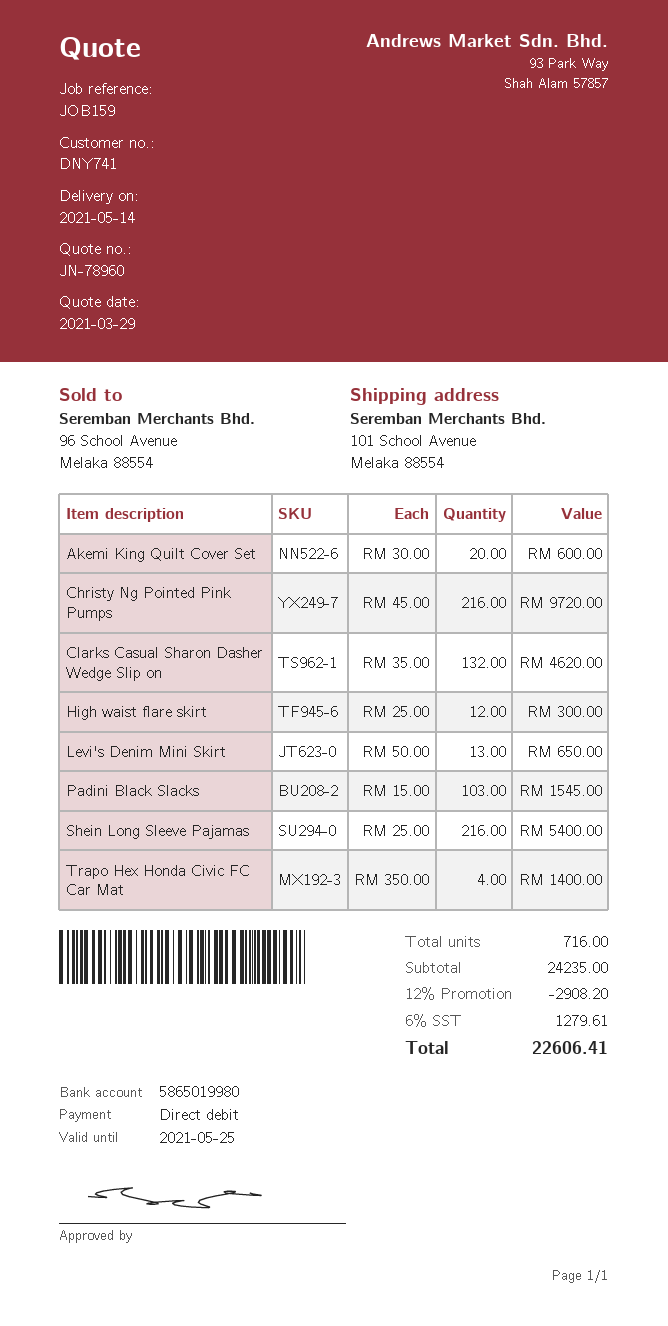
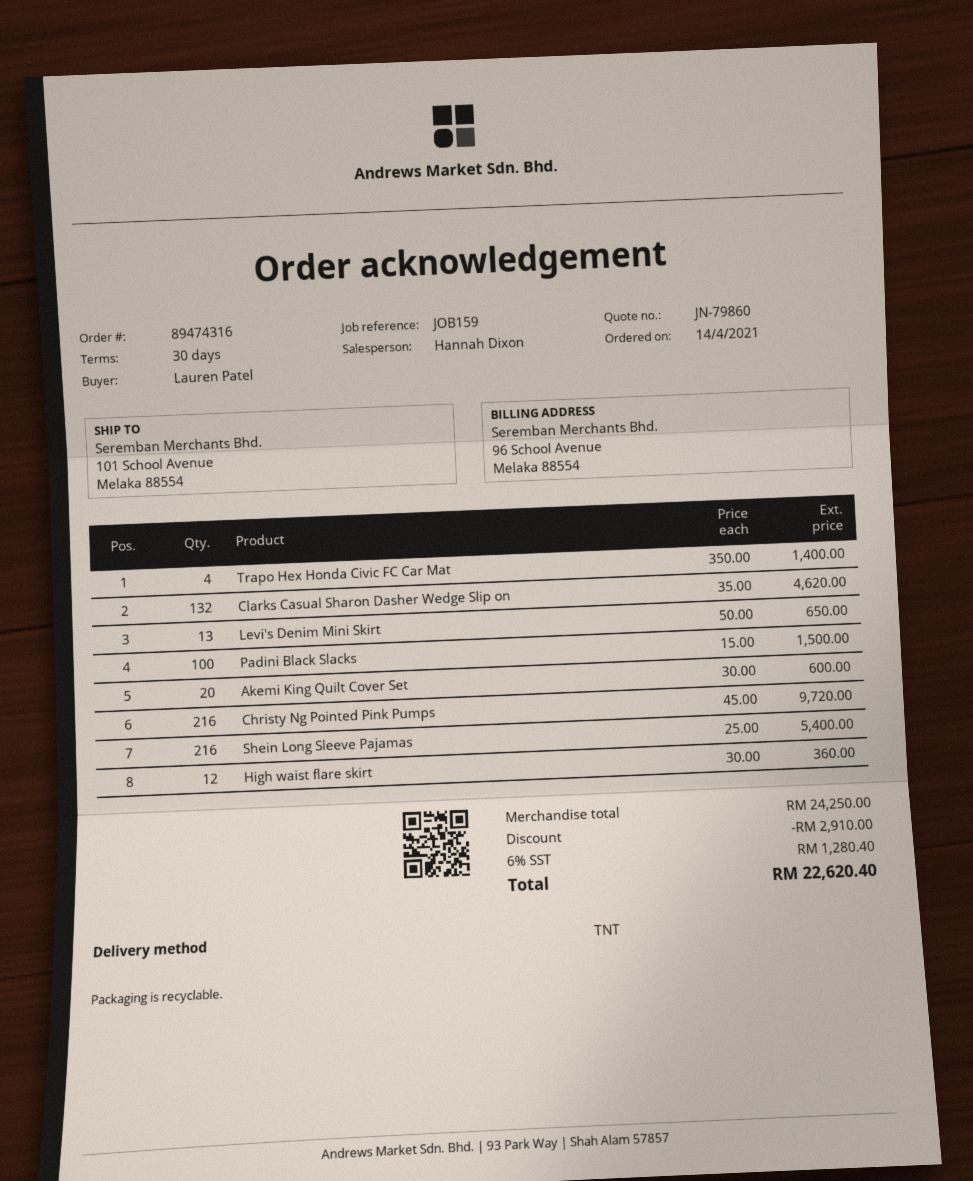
quote number: JN-78960 -> JN-79860
High waist flare skirt: 12 x 25.00 = 300.00 -> 12 x 30.00 = 360.00
Padini Black Slacks: 103 x 15.00 = 1545.00 -> 100 x 15.00 = 1500.00
subtotal: 24235.00 -> 24250.00
discount: 2908.20 -> 2910.00
tax: 6% = 1279.61 -> 6% = 1280.40
total: 22606.41 -> 22620.40

